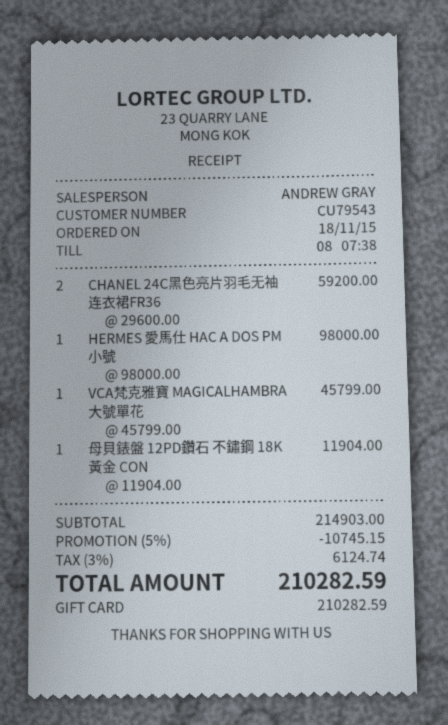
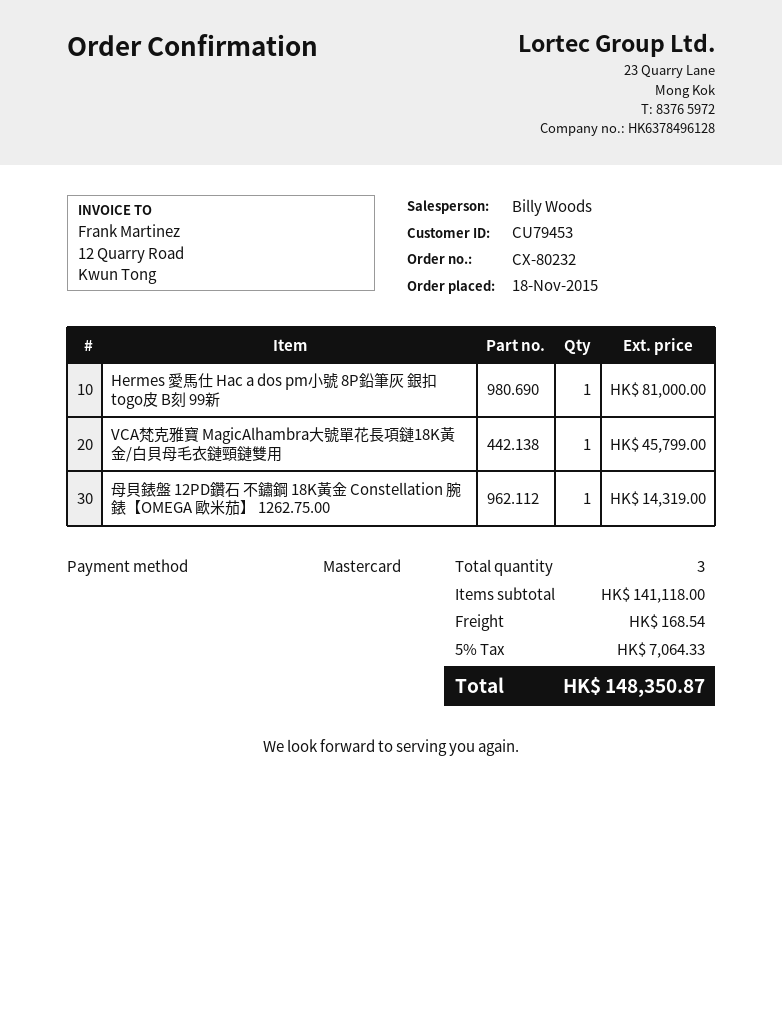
customer number: CU79543 -> CU79453
sales rep: ANDREW GRAY -> Billy Woods
payment method: gift card -> Mastercard
CHANEL 24C黑色亮片羽毛无袖连衣裙FR36: 2 for 59200.00 -> none
HERMES 愛馬仕 HAC A DOS PM小號: 1 for 98000.00 -> 1 for 81000.00
母貝錶盤 12PD鑽石 不鏽鋼 18K黃金 CON: 1 for 11904.00 -> 1 for 14319.00
subtotal: 214903.00 -> 141118.00
discount: 5% = 10745.15 -> none
shipping: none -> 168.54
tax: 3% = 6124.74 -> 5% = 7064.33
total: 210282.59 -> 148350.87

